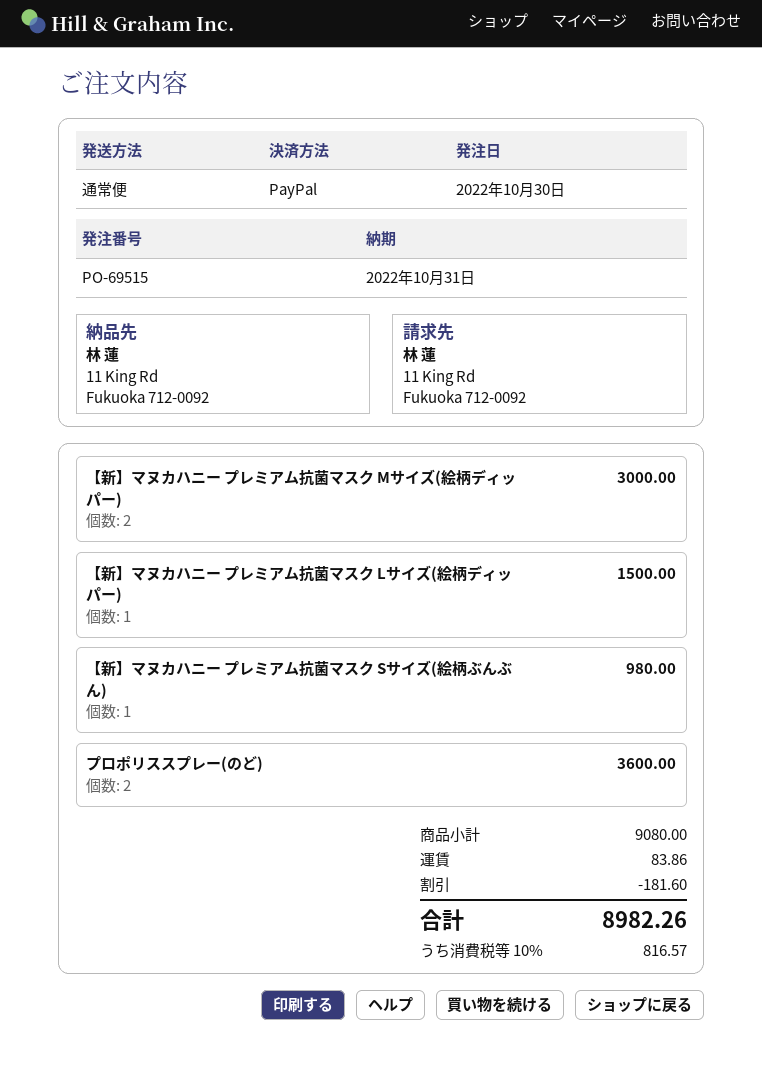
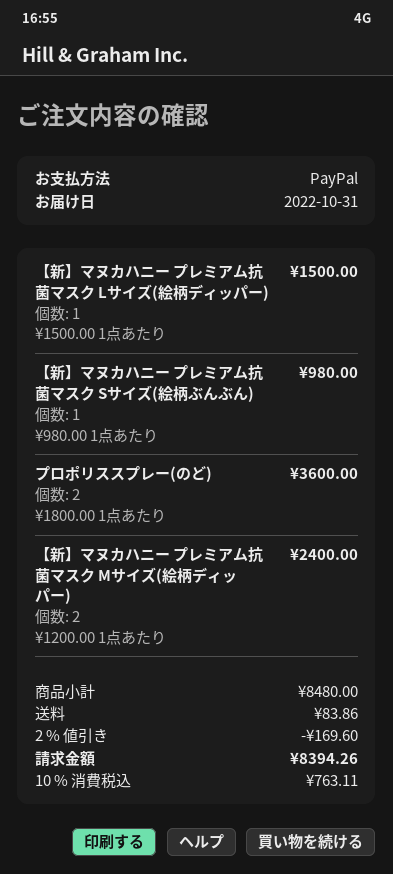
【新】マヌカハニー プレミアム抗菌マスク Mサイズ(絵柄ディッパー): 2 for 3000.00 -> 2 for 2400.00
subtotal: 9080.00 -> 8480.00
discount: 181.60 -> 169.60
tax: 10% = 816.57 -> 10% = 763.11
total: 8982.26 -> 8394.26

